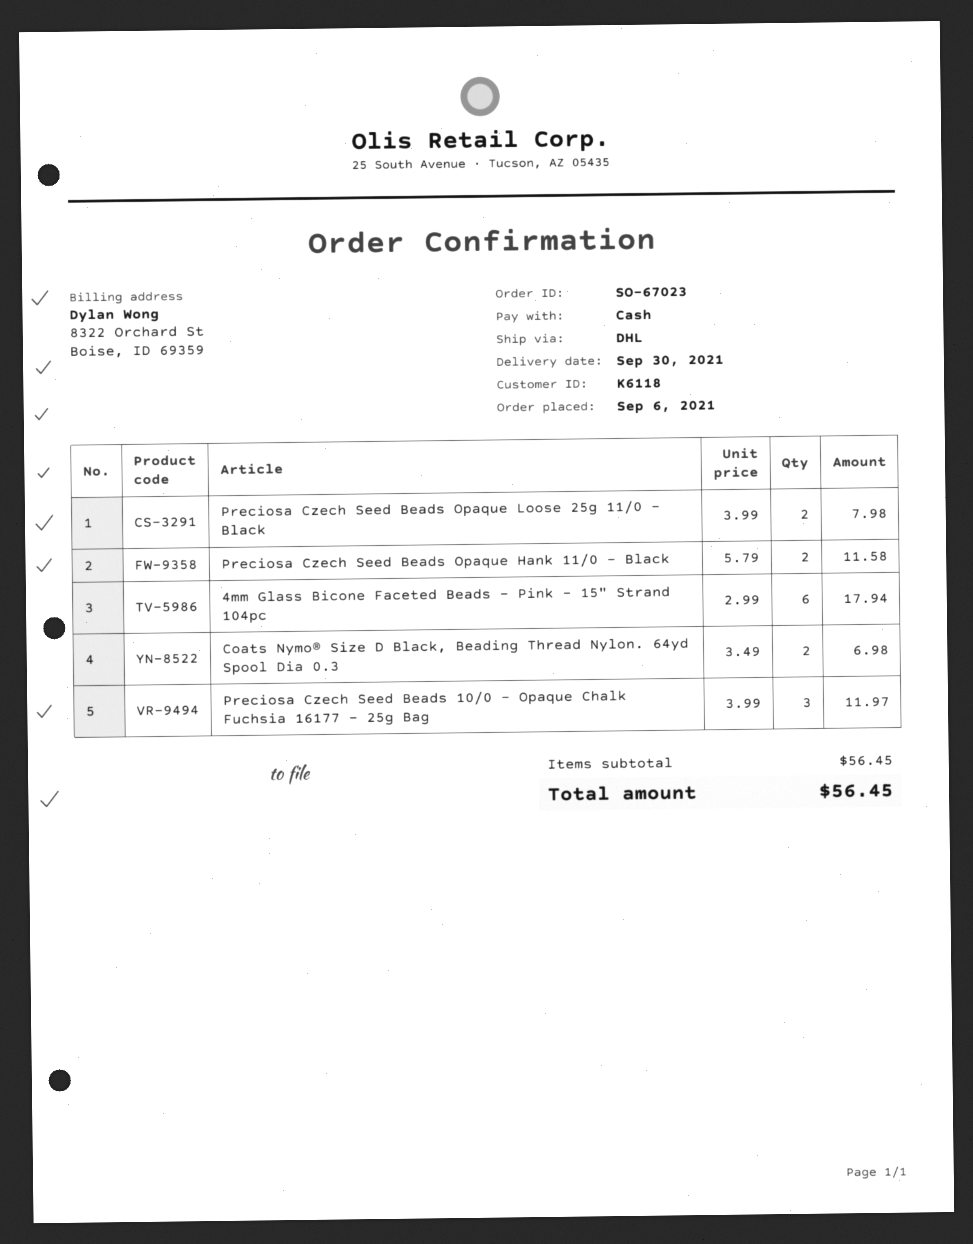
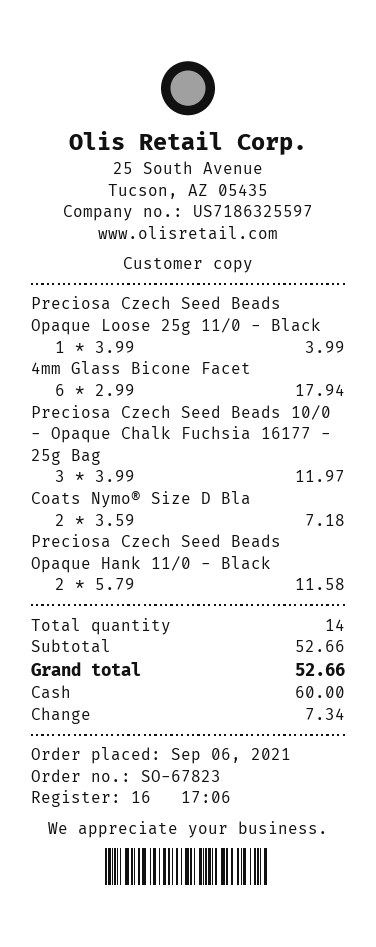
order number: SO-67023 -> SO-67823
Preciosa Czech Seed Beads Opaque Loose 25g 11/0 - Black: 2 x 3.99 = 7.98 -> 1 x 3.99 = 3.99
Coats Nymo® Size D Black, Beading Thread Nylon. 64yd Spool Dia 0.3: 2 x 3.49 = 6.98 -> 2 x 3.59 = 7.18
subtotal: 56.45 -> 52.66
total: 56.45 -> 52.66

